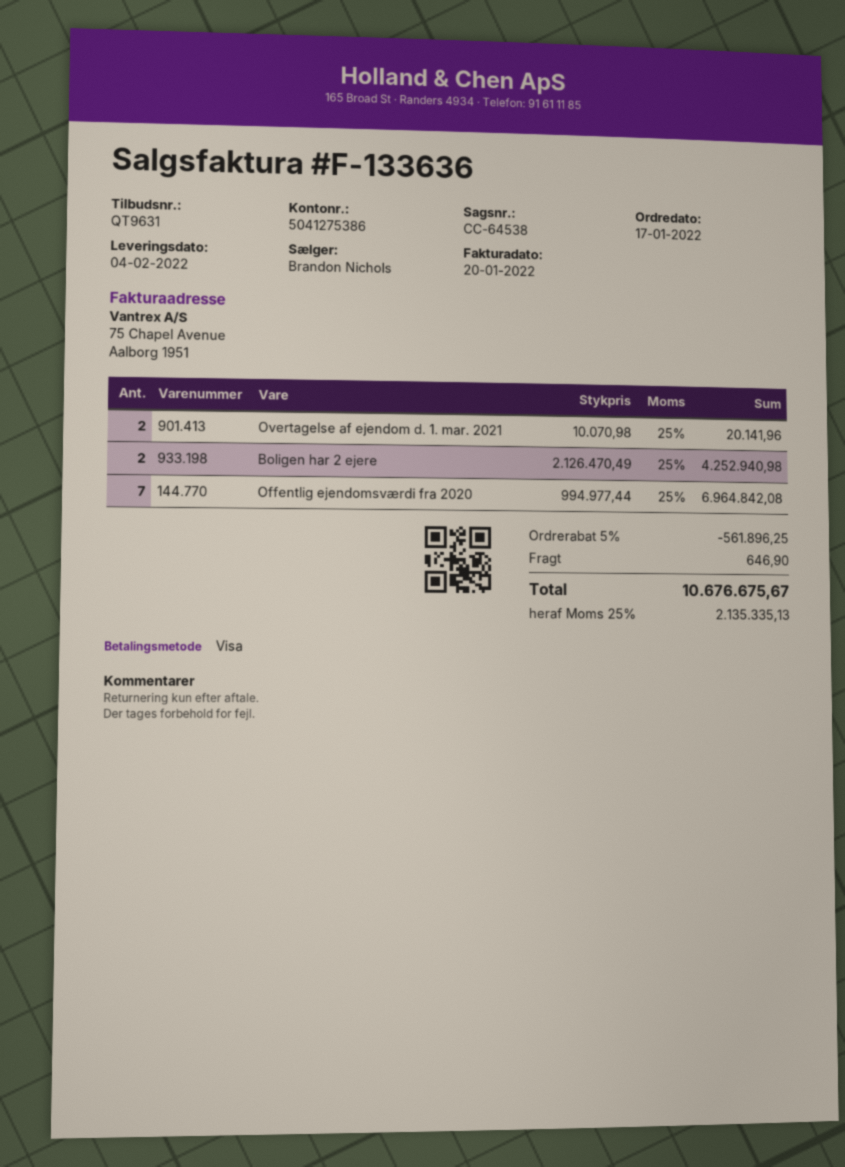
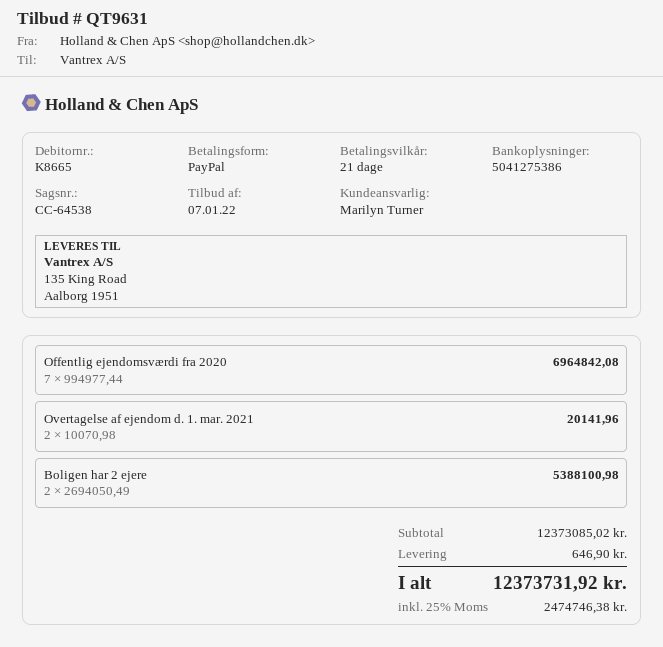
sales rep: Brandon Nichols -> Marilyn Turner
payment method: Visa -> PayPal
Boligen har 2 ejere: 2 x 2126470.49 = 4252940.98 -> 2 x 2694050.49 = 5388100.98
discount: 5% = 561896.25 -> none
tax: 25% = 2135335.13 -> 25% = 2474746.38
total: 10676675.67 -> 12373731.92

